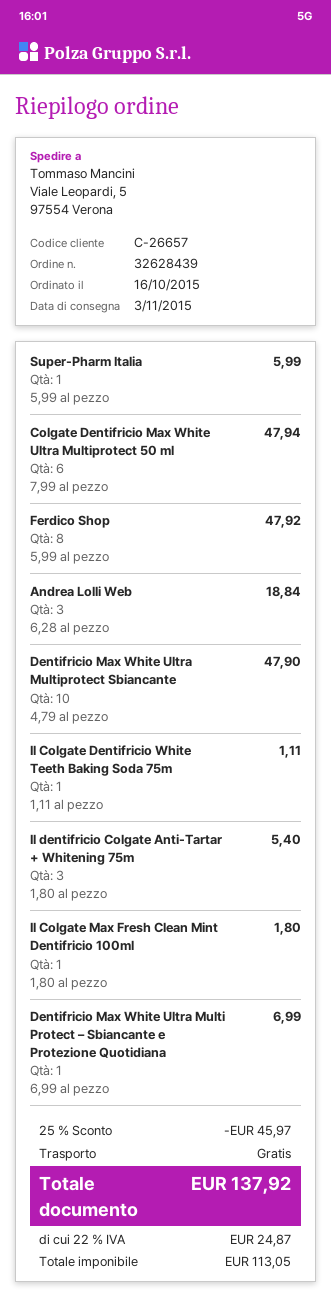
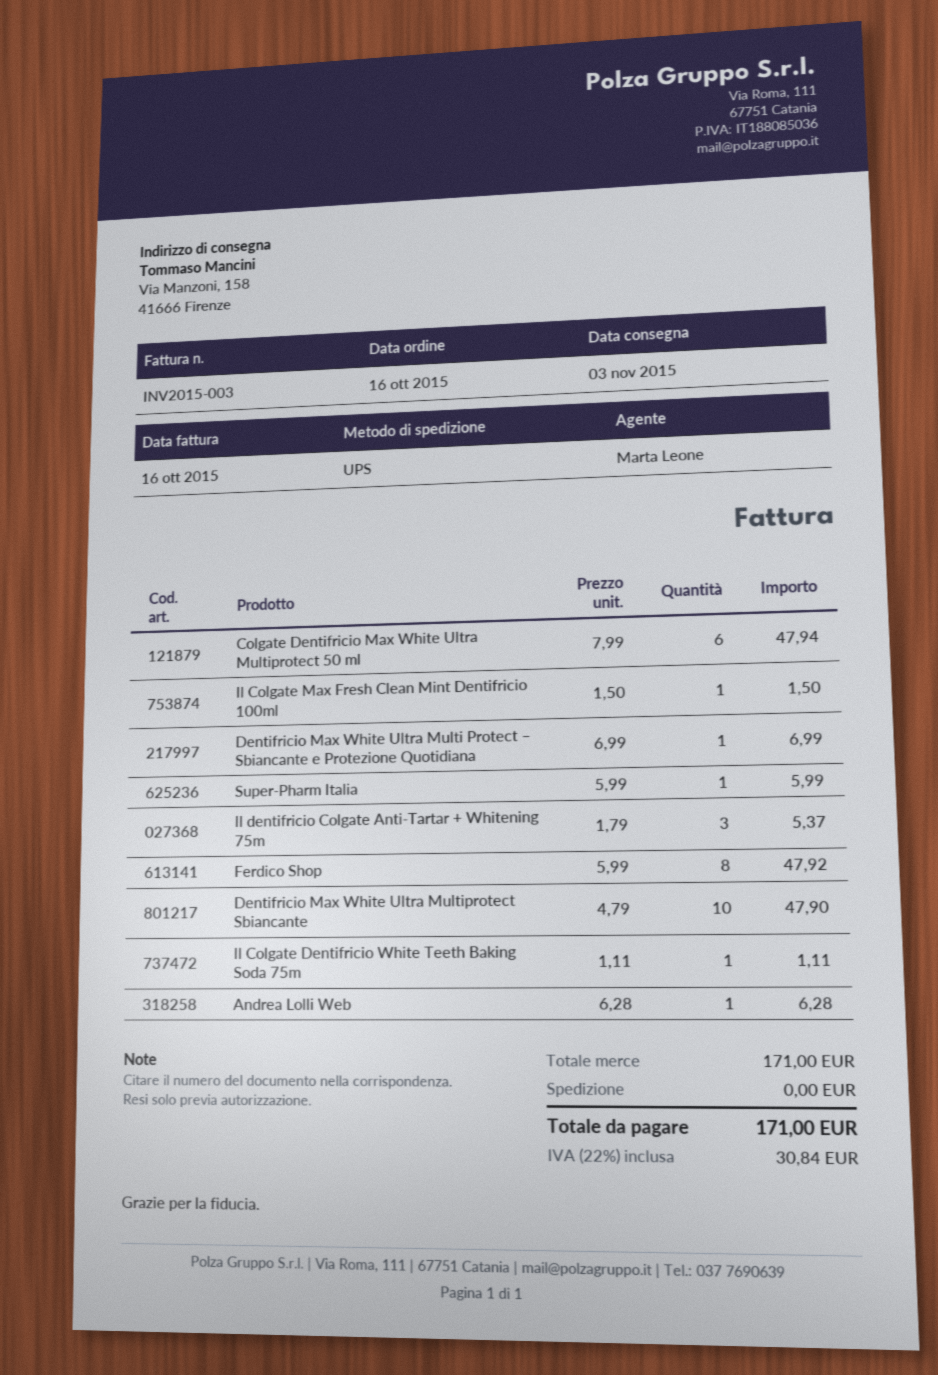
ship to: Viale Leopardi, 5, 97554 Verona -> Via Manzoni, 158, 41666 Firenze
Andrea Lolli Web: 3 x 6.28 = 18.84 -> 1 x 6.28 = 6.28
Il dentifricio Colgate Anti-Tartar + Whitening 75m: 3 x 1.80 = 5.40 -> 3 x 1.79 = 5.37
Il Colgate Max Fresh Clean Mint Dentifricio 100ml: 1 x 1.80 = 1.80 -> 1 x 1.50 = 1.50
discount: 25% = 45.97 -> none
tax: 22% = 24.87 -> 22% = 30.84
total: 137.92 -> 171.00

